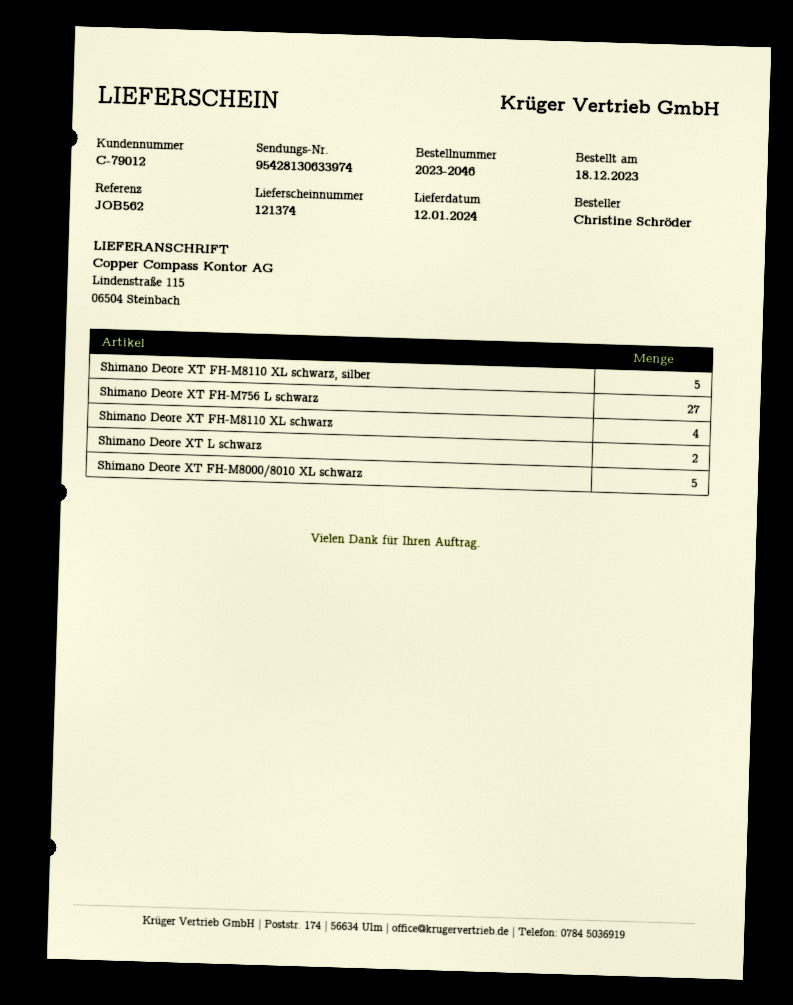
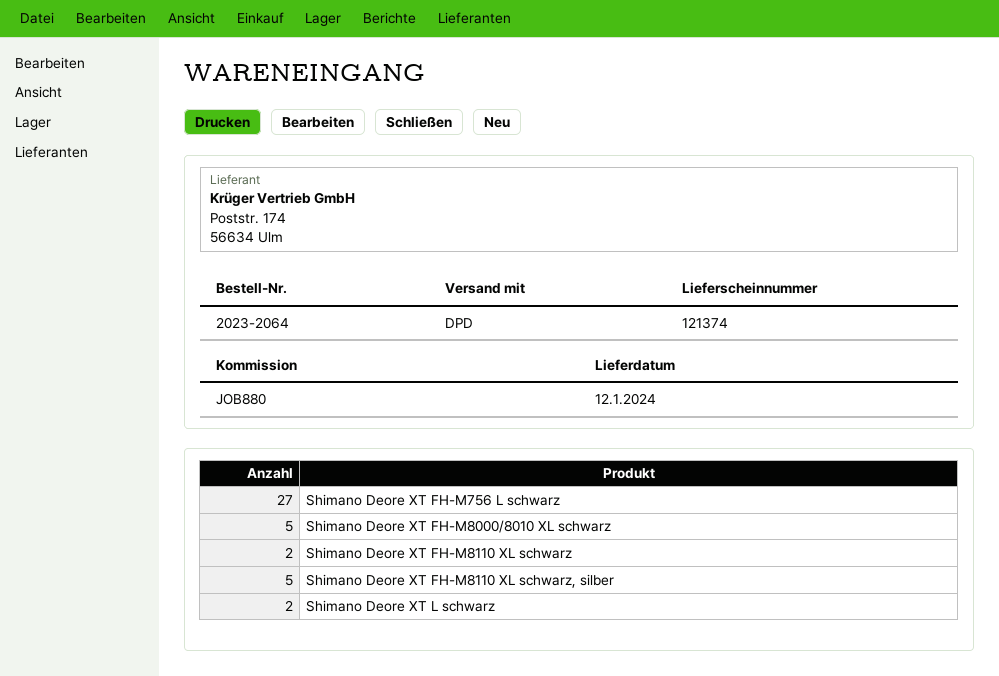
order number: 2023-2046 -> 2023-2064
reference: JOB562 -> JOB880
Shimano Deore XT FH-M8110 XL schwarz: 4 -> 2

